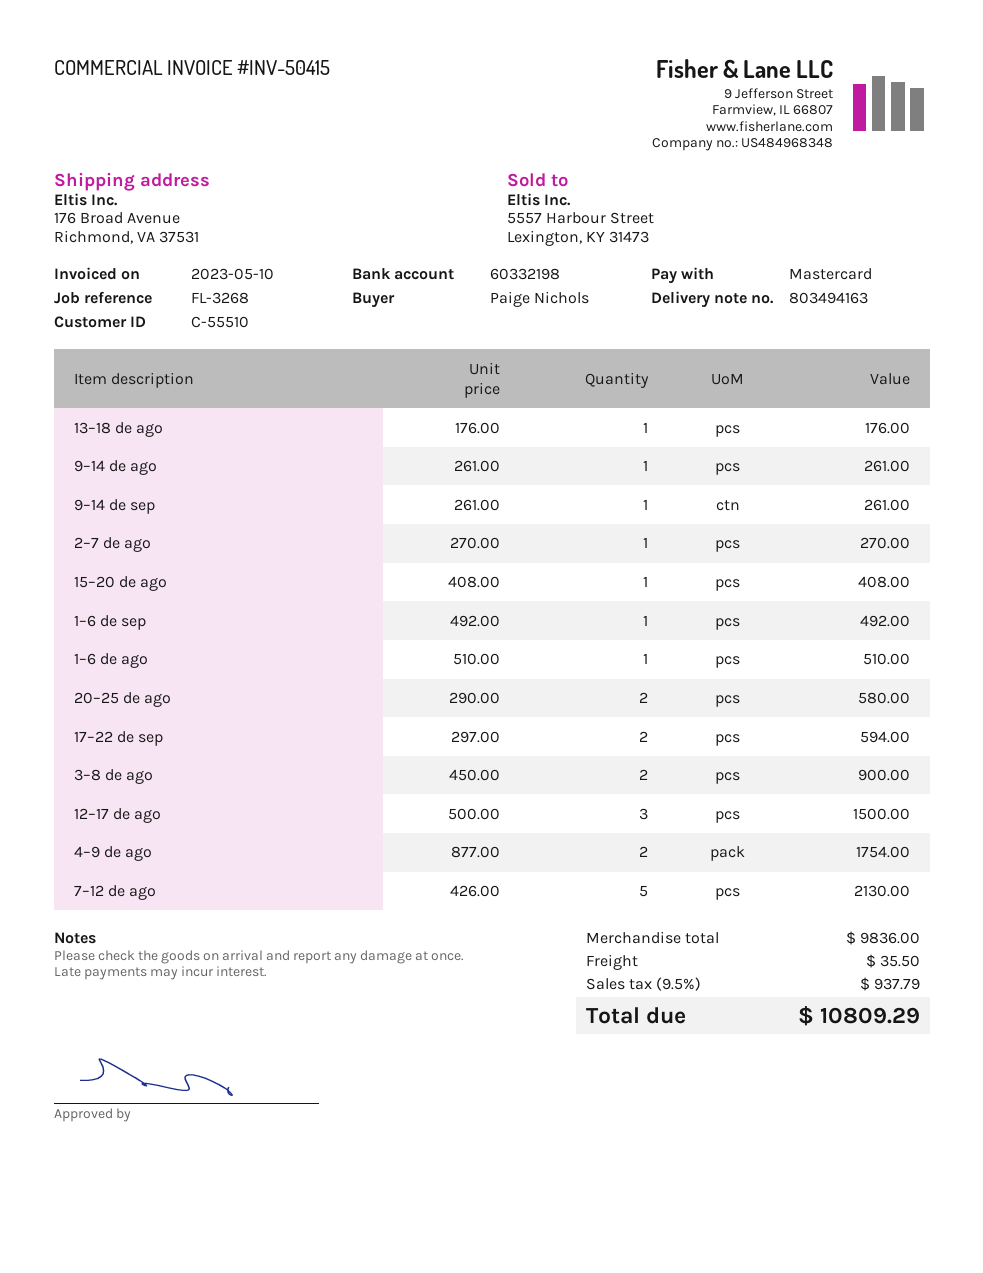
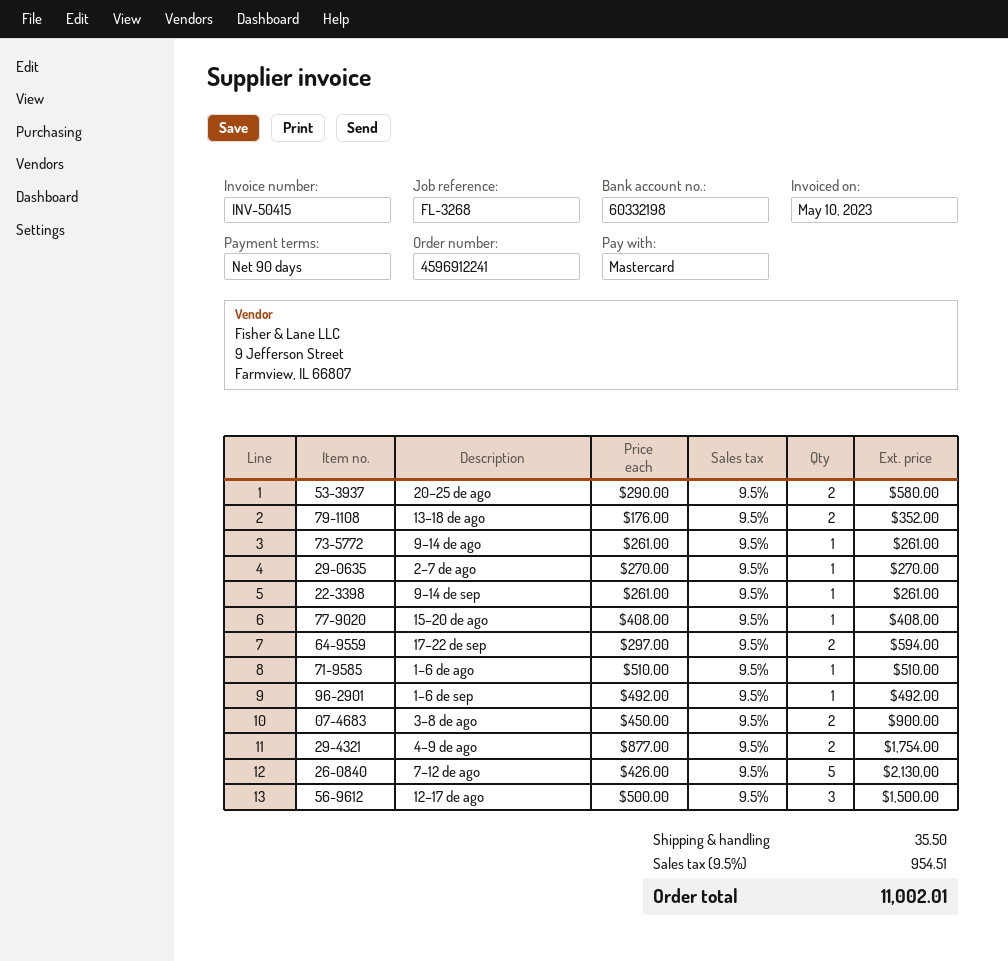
13–18 de ago: 1 x 176.00 = 176.00 -> 2 x 176.00 = 352.00
tax: 9.5% = 937.79 -> 9.5% = 954.51
total: 10809.29 -> 11002.01

